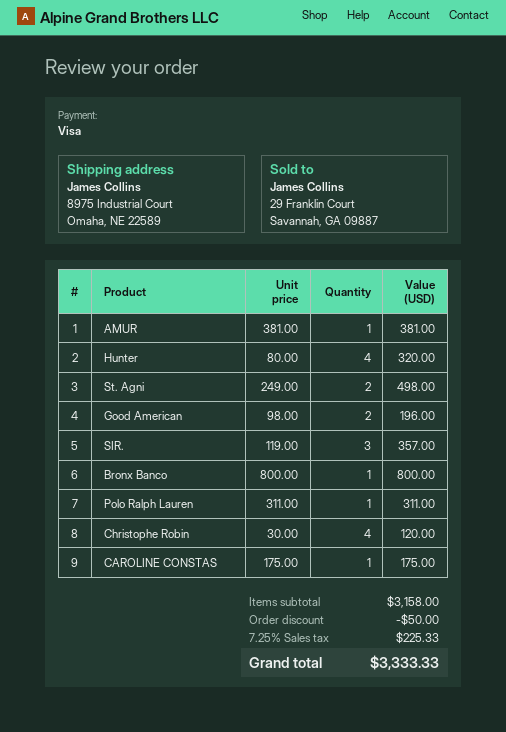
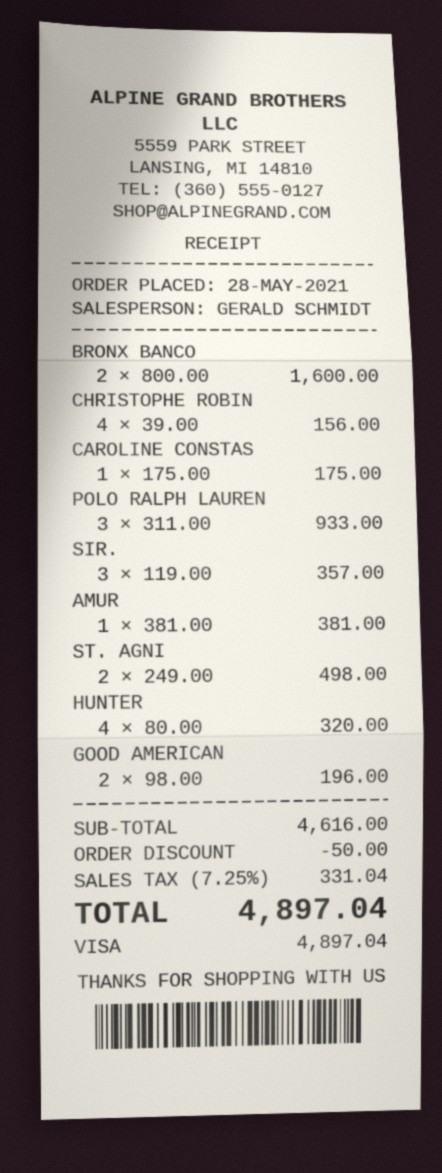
Bronx Banco: 1 x 800.00 = 800.00 -> 2 x 800.00 = 1600.00
Polo Ralph Lauren: 1 x 311.00 = 311.00 -> 3 x 311.00 = 933.00
Christophe Robin: 4 x 30.00 = 120.00 -> 4 x 39.00 = 156.00
subtotal: 3158.00 -> 4616.00
tax: 7.25% = 225.33 -> 7.25% = 331.04
total: 3333.33 -> 4897.04

